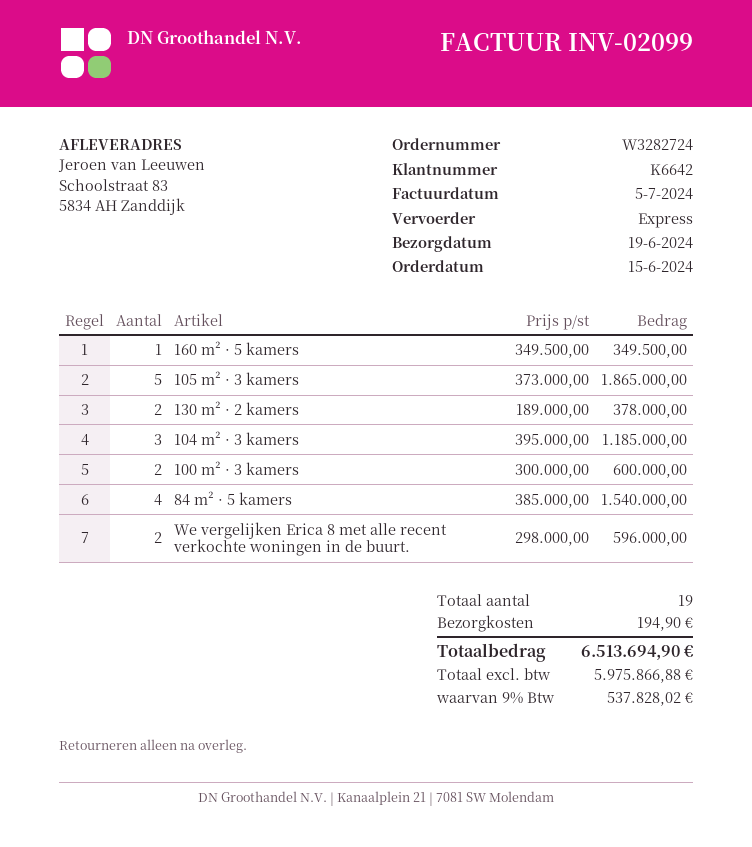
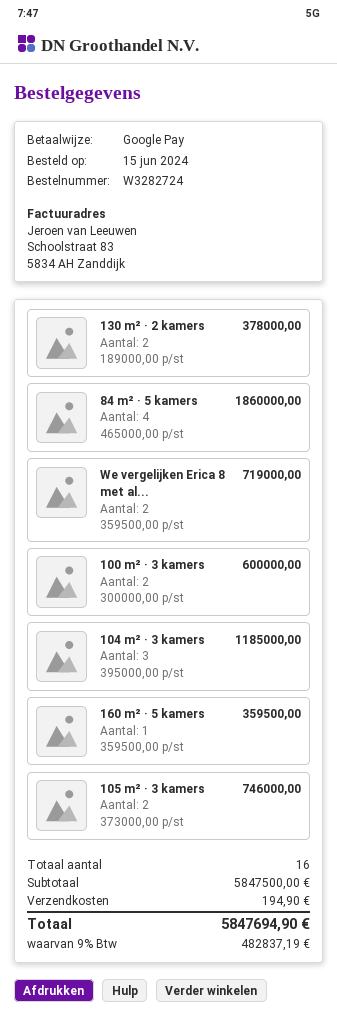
160 m² · 5 kamers: 1 x 349500.00 = 349500.00 -> 1 x 359500.00 = 359500.00
105 m² · 3 kamers: 5 x 373000.00 = 1865000.00 -> 2 x 373000.00 = 746000.00
84 m² · 5 kamers: 4 x 385000.00 = 1540000.00 -> 4 x 465000.00 = 1860000.00
We vergelijken Erica 8 met alle recent verkochte woningen in de buurt.: 2 x 298000.00 = 596000.00 -> 2 x 359500.00 = 719000.00
total quantity: 19 -> 16
tax: 9% = 537828.02 -> 9% = 482837.19
total: 6513694.90 -> 5847694.90

